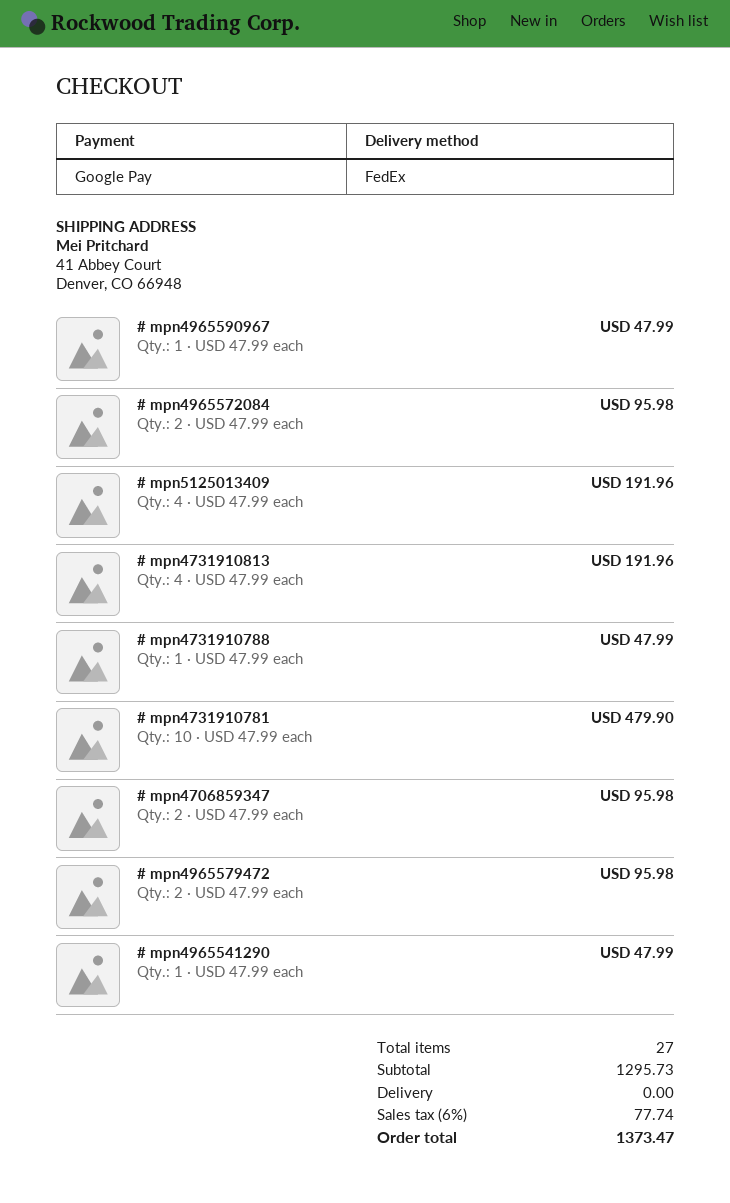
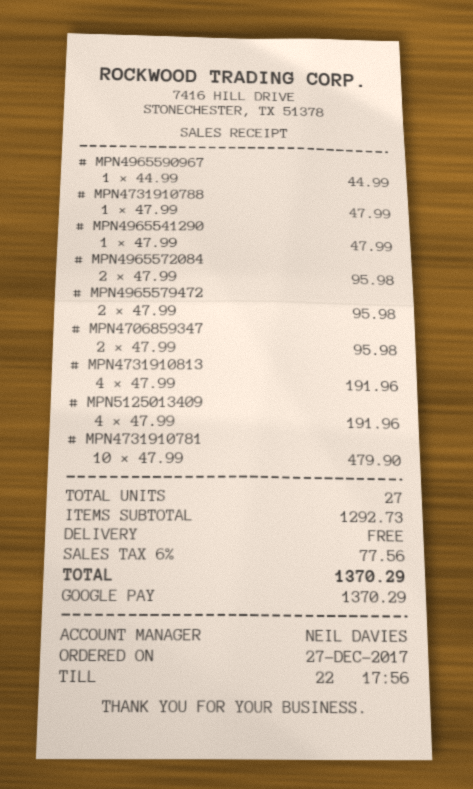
# mpn4965590967: 1 x 47.99 = 47.99 -> 1 x 44.99 = 44.99
subtotal: 1295.73 -> 1292.73
tax: 6% = 77.74 -> 6% = 77.56
total: 1373.47 -> 1370.29

